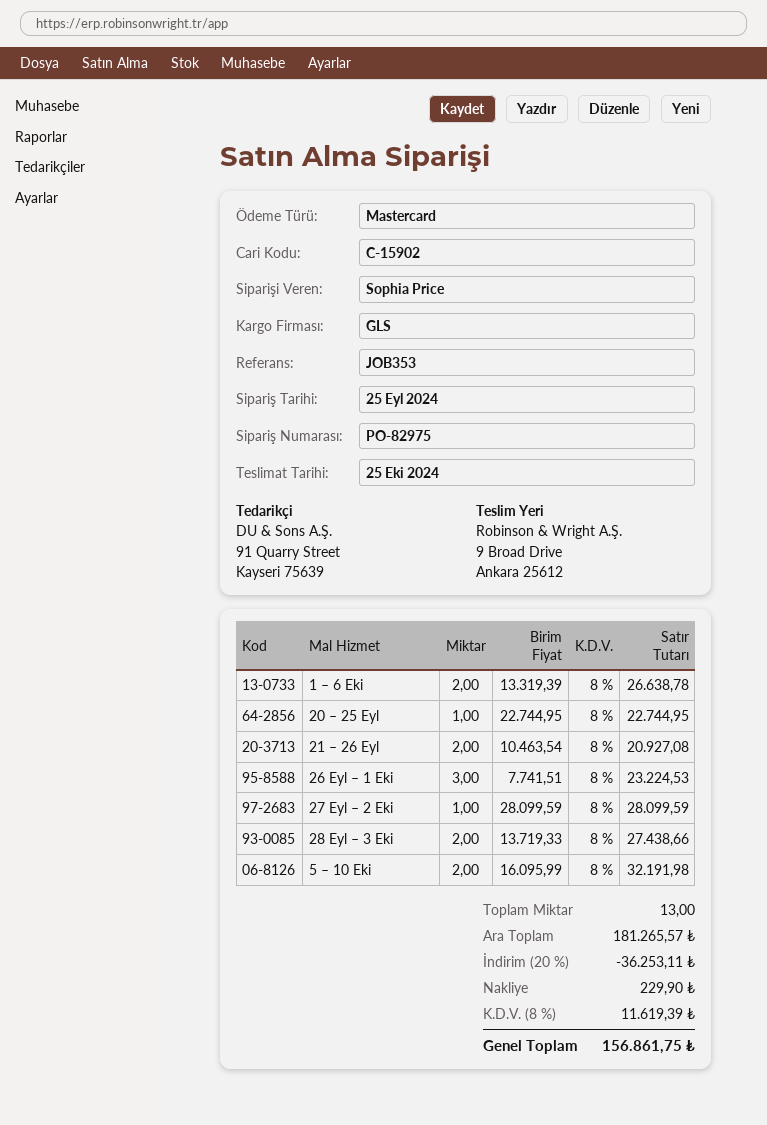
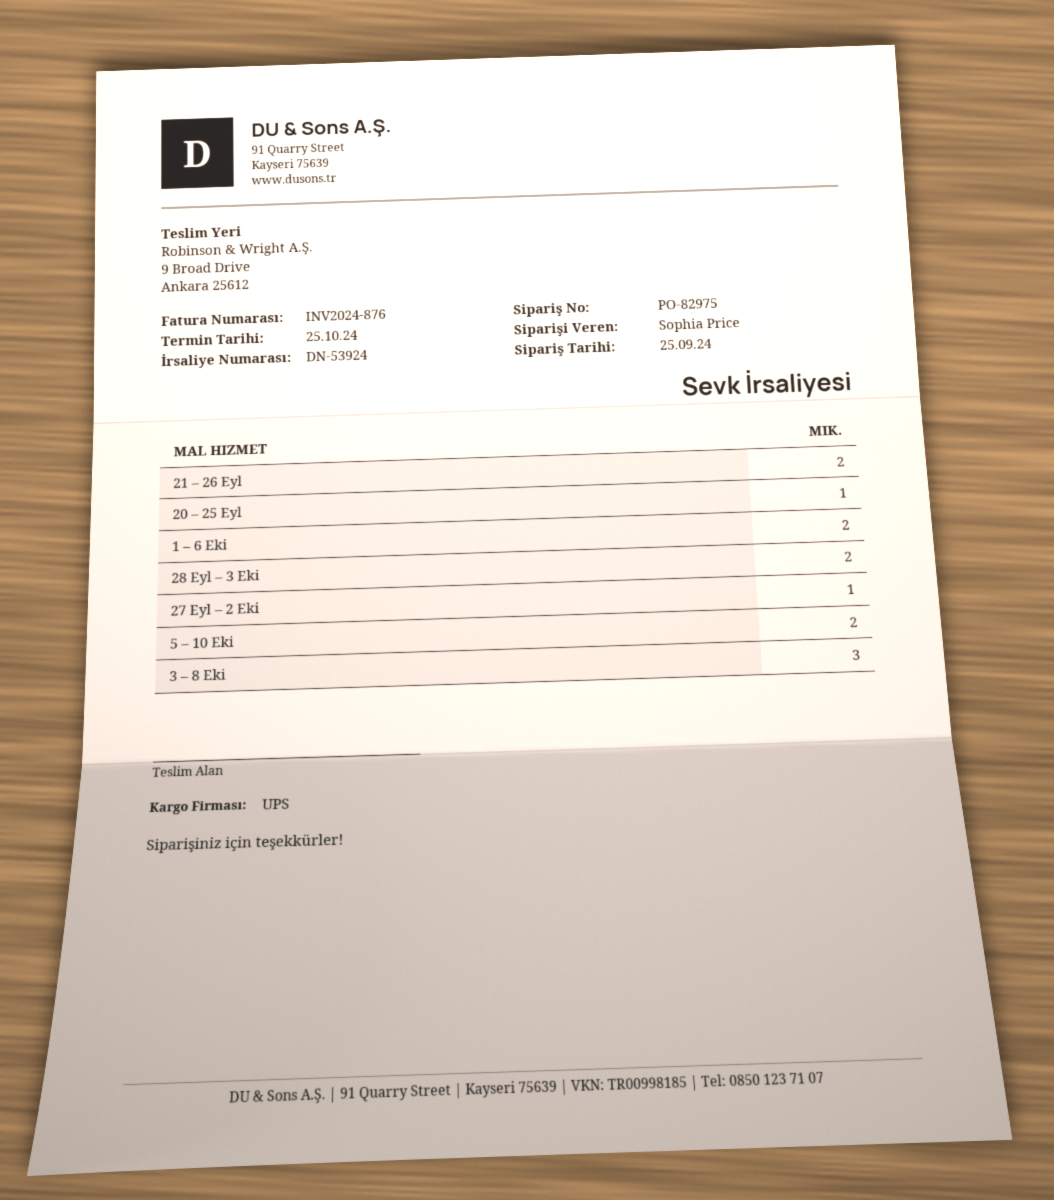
shipping method: GLS -> UPS
26 Eyl – 1 Eki: 3 -> none
3 – 8 Eki: none -> 3

